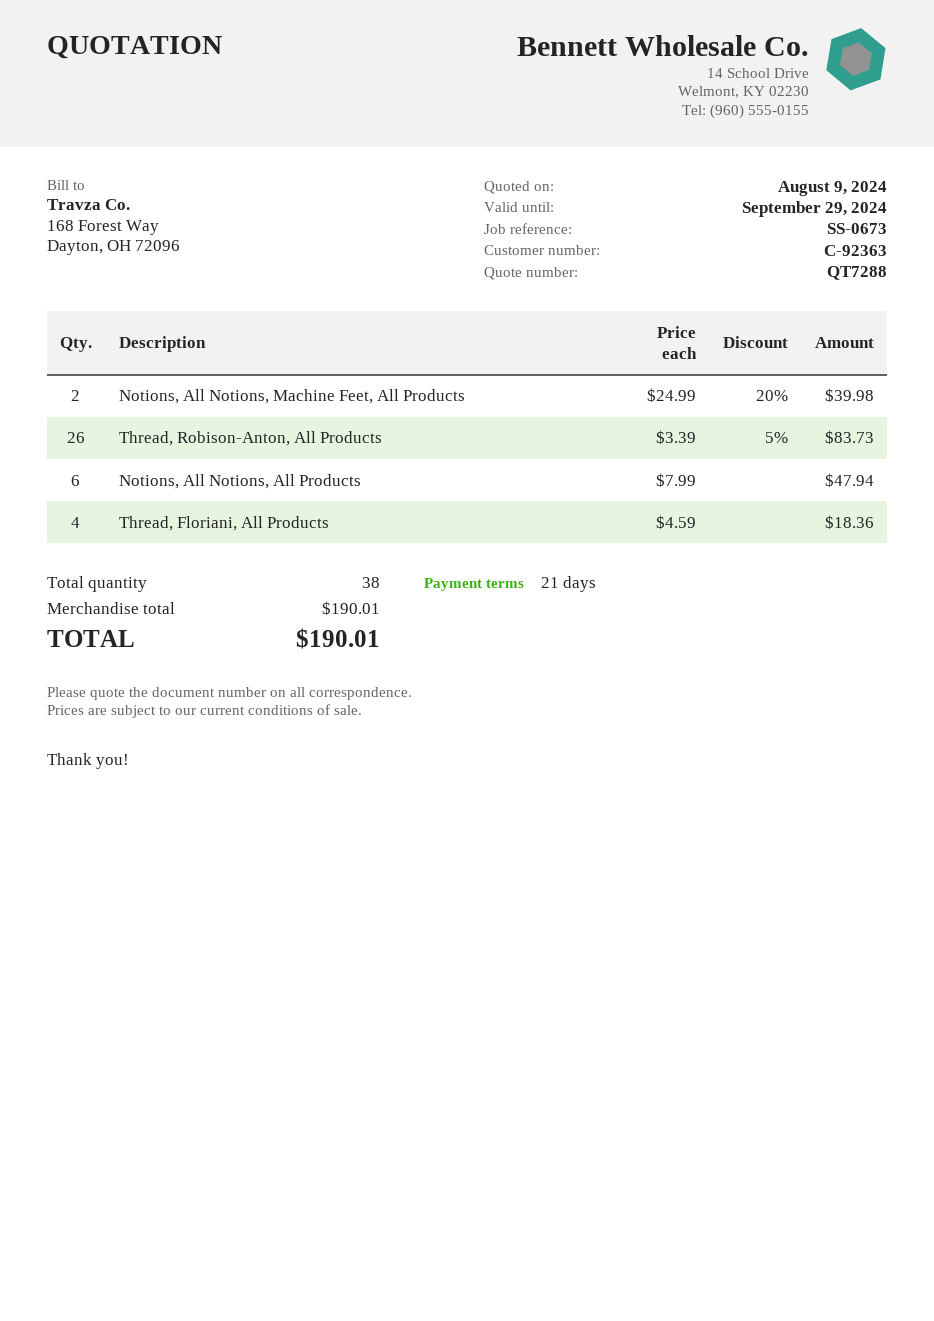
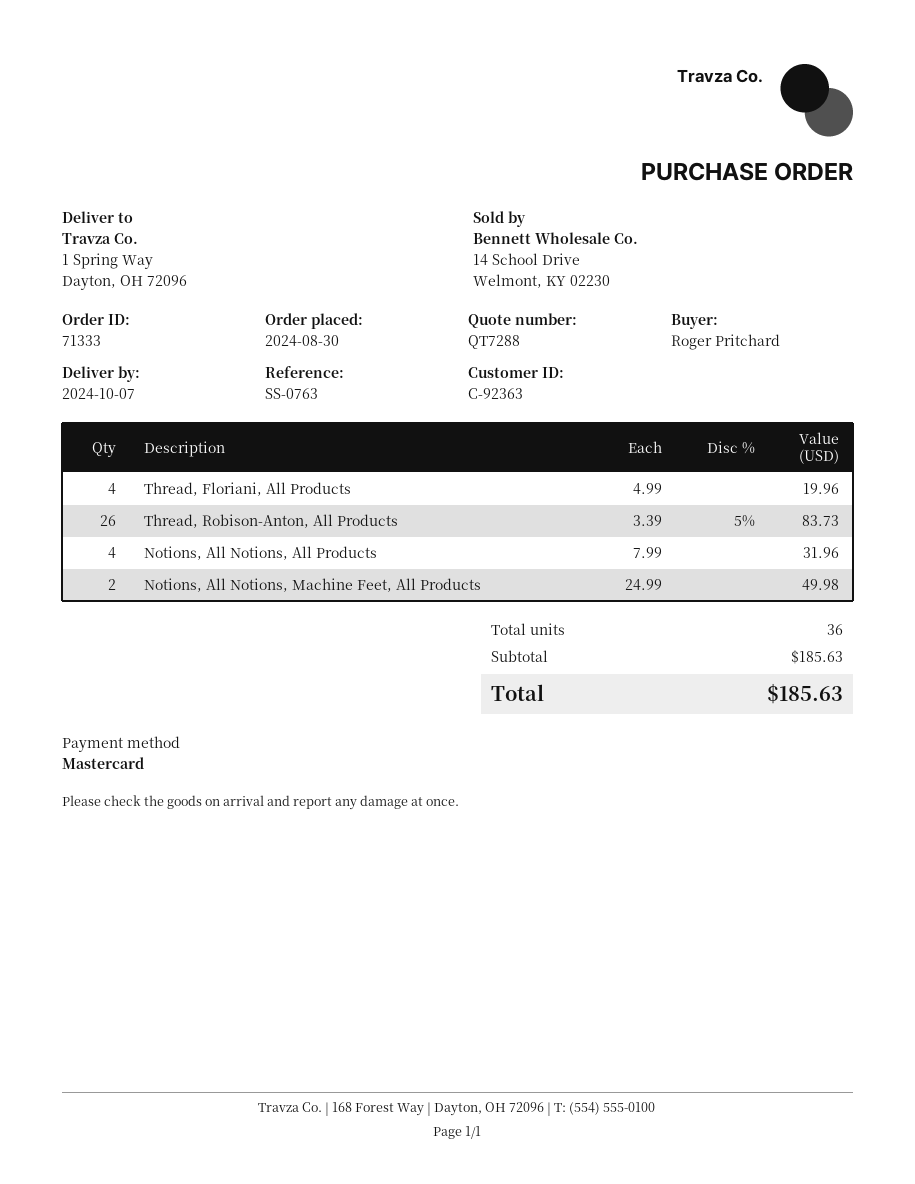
reference: SS-0673 -> SS-0763
Notions, All Notions, Machine Feet, All Products: 2 x 24.99 - 20% = 39.98 -> 2 x 24.99 = 49.98
Notions, All Notions, All Products: 6 x 7.99 = 47.94 -> 4 x 7.99 = 31.96
Thread, Floriani, All Products: 4 x 4.59 = 18.36 -> 4 x 4.99 = 19.96
total quantity: 38 -> 36
subtotal: 190.01 -> 185.63
total: 190.01 -> 185.63

